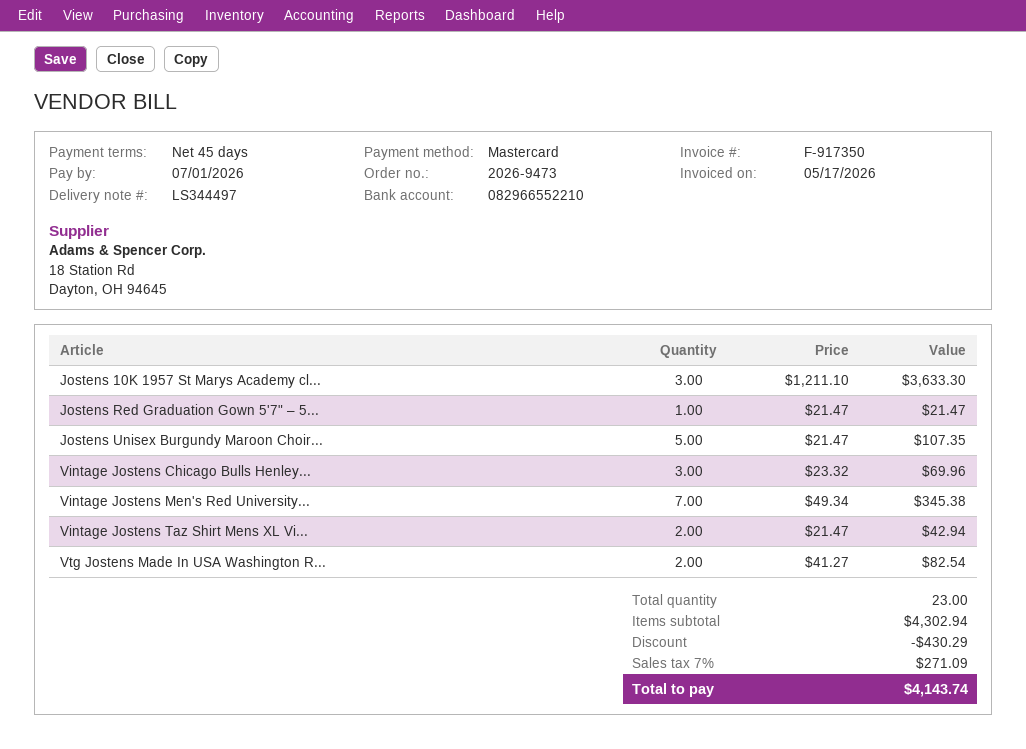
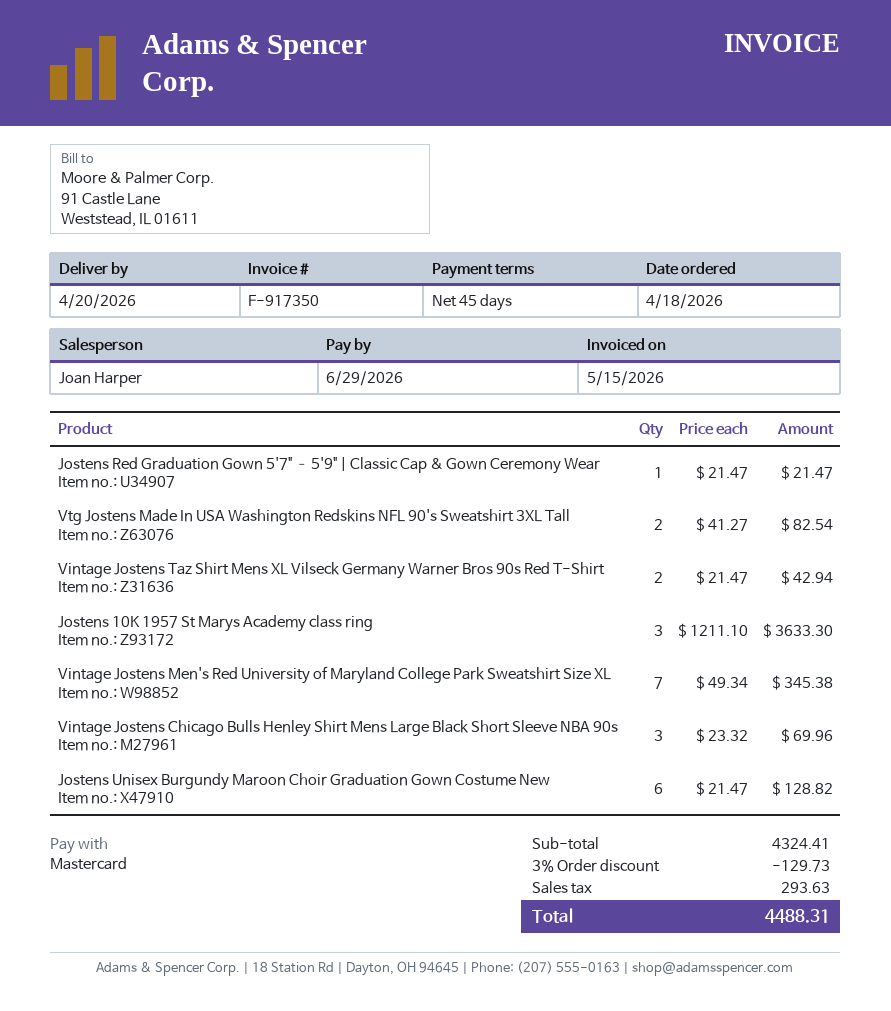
invoice date: 2026-05-17 -> 2026-05-15
due date: 2026-07-01 -> 2026-06-29
Jostens Unisex Burgundy Maroon Choir...: 5 x 21.47 = 107.35 -> 6 x 21.47 = 128.82
subtotal: 4302.94 -> 4324.41
discount: 430.29 -> 129.73
tax: 271.09 -> 293.63
total: 4143.74 -> 4488.31

